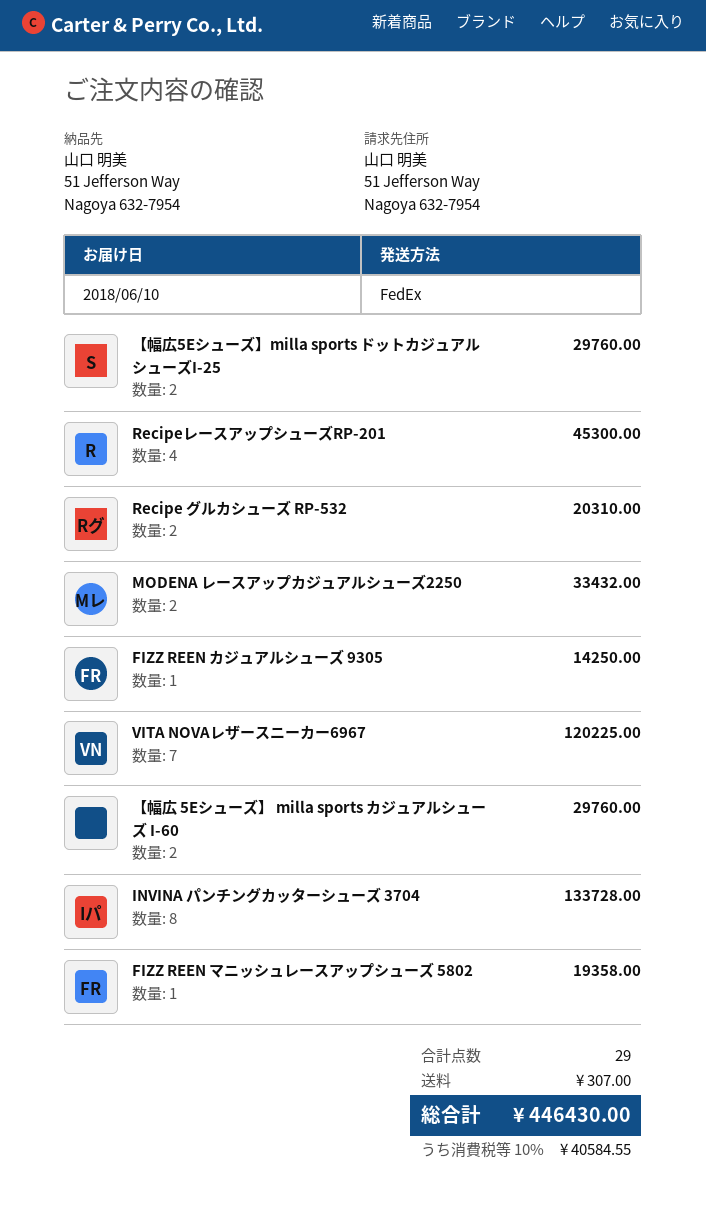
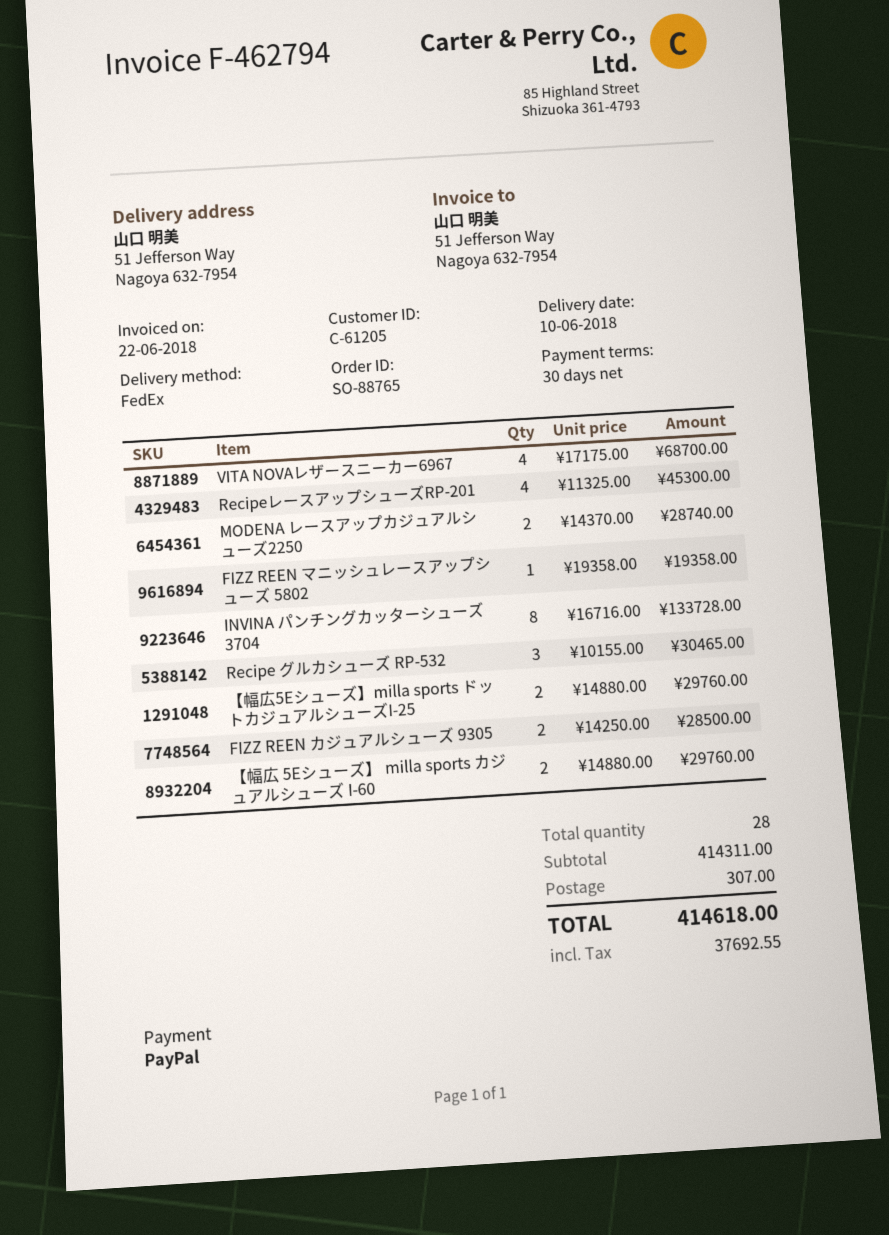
Recipe グルカシューズ RP-532: 2 for 20310.00 -> 3 for 30465.00
MODENA レースアップカジュアルシューズ2250: 2 for 33432.00 -> 2 for 28740.00
FIZZ REEN カジュアルシューズ 9305: 1 for 14250.00 -> 2 for 28500.00
VITA NOVAレザースニーカー6967: 7 for 120225.00 -> 4 for 68700.00
total quantity: 29 -> 28
tax: 40584.55 -> 37692.55
total: 446430.00 -> 414618.00

